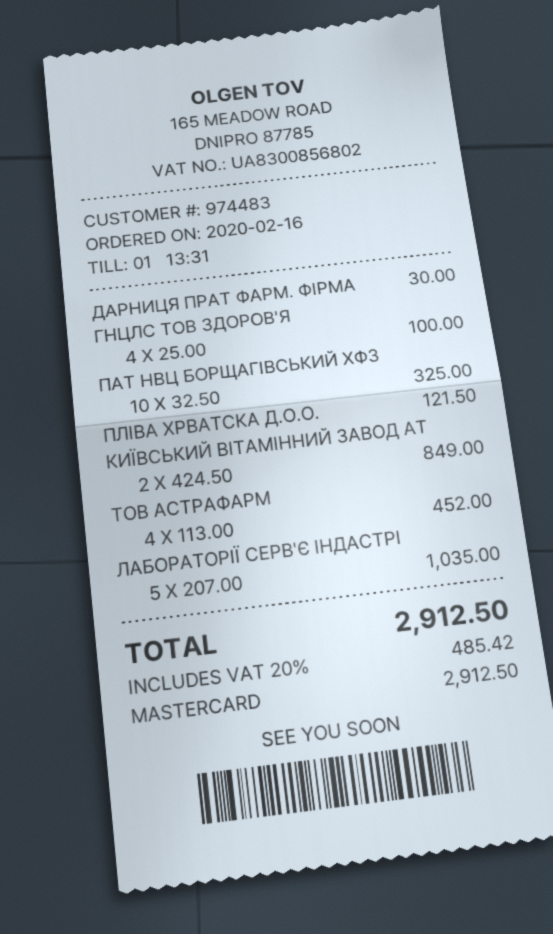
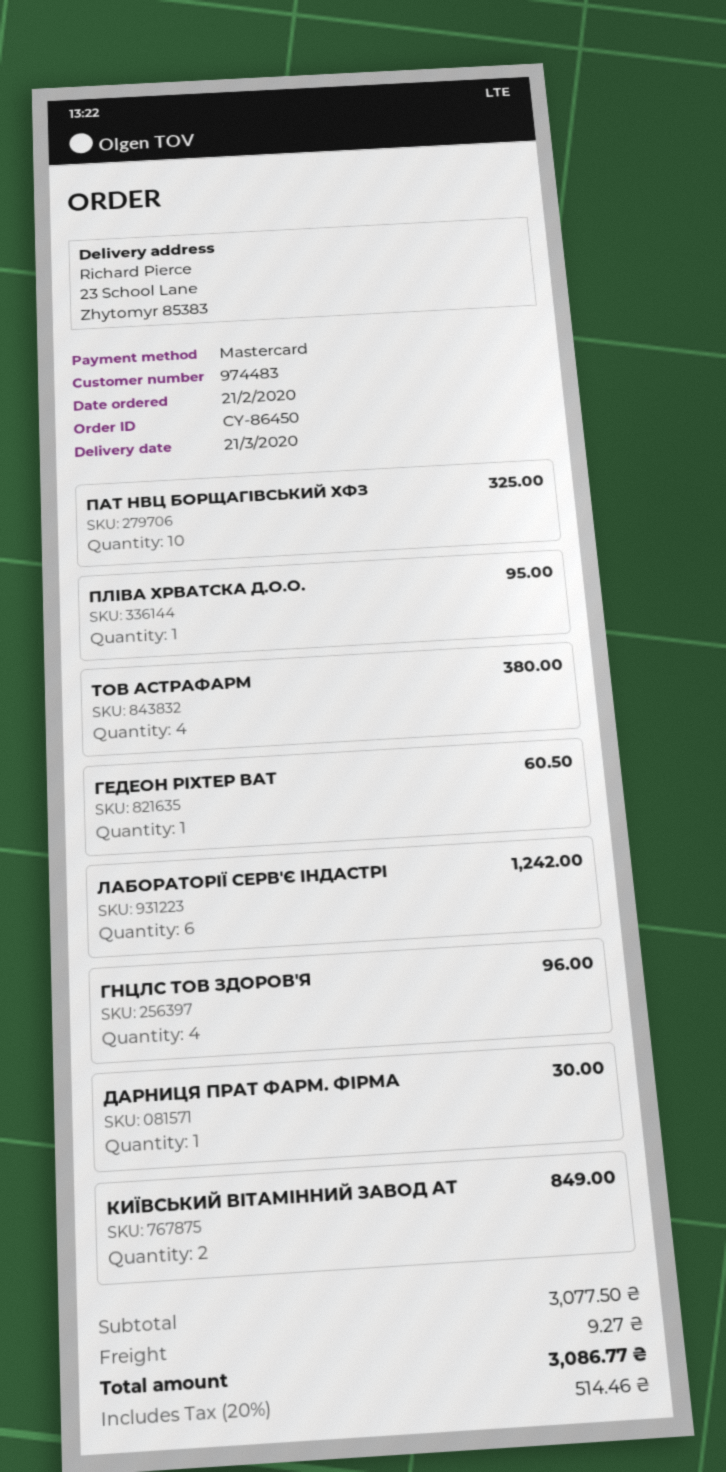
order date: 2020-02-16 -> 2020-02-21
ГНЦЛС ТОВ ЗДОРОВ'Я: 4 for 100.00 -> 4 for 96.00
ПЛІВА ХРВАТСКА Д.О.О.: 1 for 121.50 -> 1 for 95.00
ТОВ АСТРАФАРМ: 4 for 452.00 -> 4 for 380.00
ЛАБОРАТОРІЇ СЕРВ'Є ІНДАСТРІ: 5 for 1035.00 -> 6 for 1242.00
ГЕДЕОН РІХТЕР ВАТ: none -> 1 for 60.50
shipping: none -> 9.27
tax: 20% = 485.42 -> 20% = 514.46
total: 2912.50 -> 3086.77

